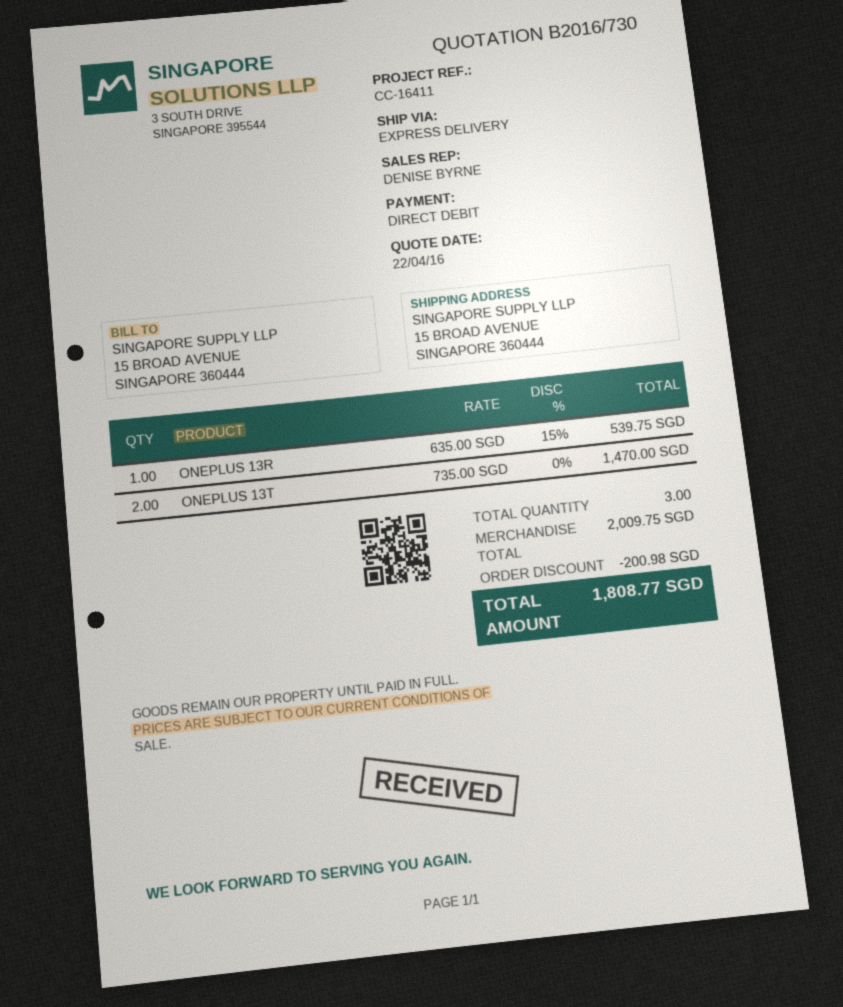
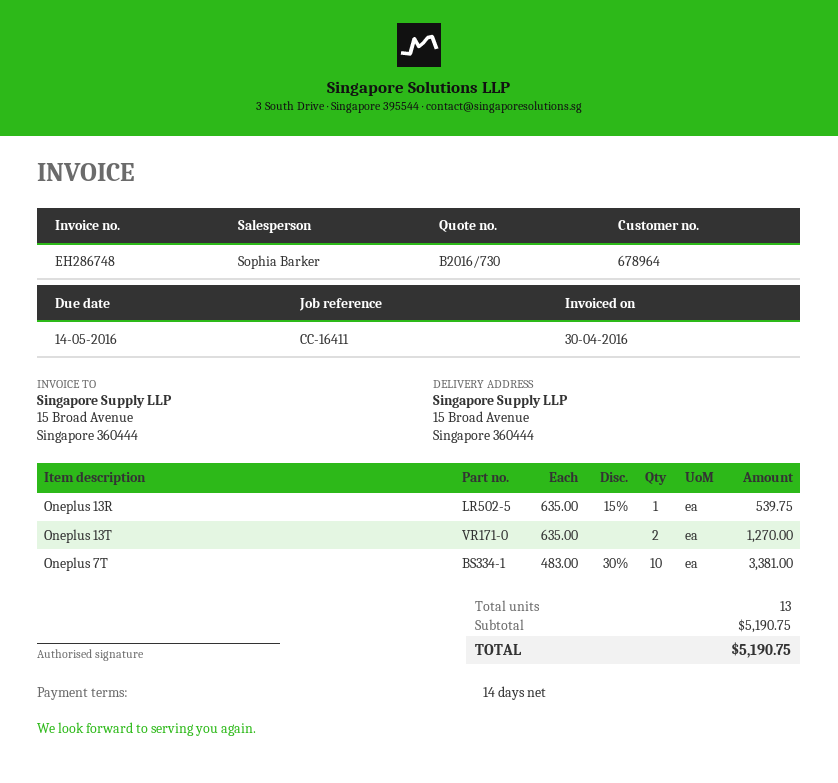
sales rep: DENISE BYRNE -> Sophia Barker
ONEPLUS 13T: 2 x 735.00 = 1470.00 -> 2 x 635.00 = 1270.00
Oneplus 7T: none -> 10 x 483.00 - 30% = 3381.00
total quantity: 3 -> 13
subtotal: 2009.75 -> 5190.75
discount: 200.98 -> none
total: 1808.77 -> 5190.75

